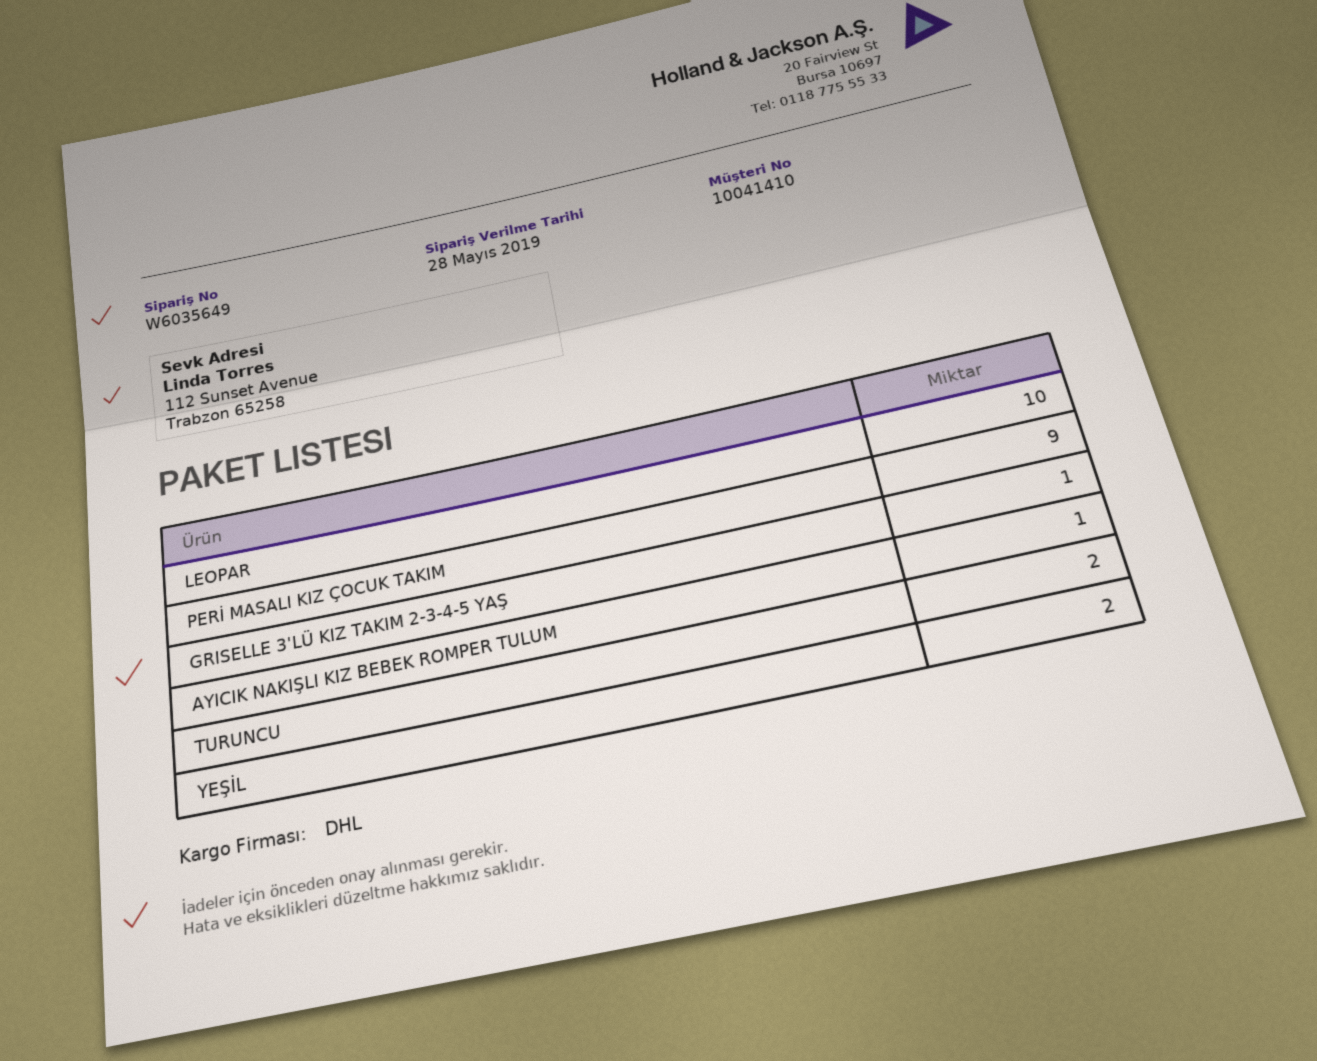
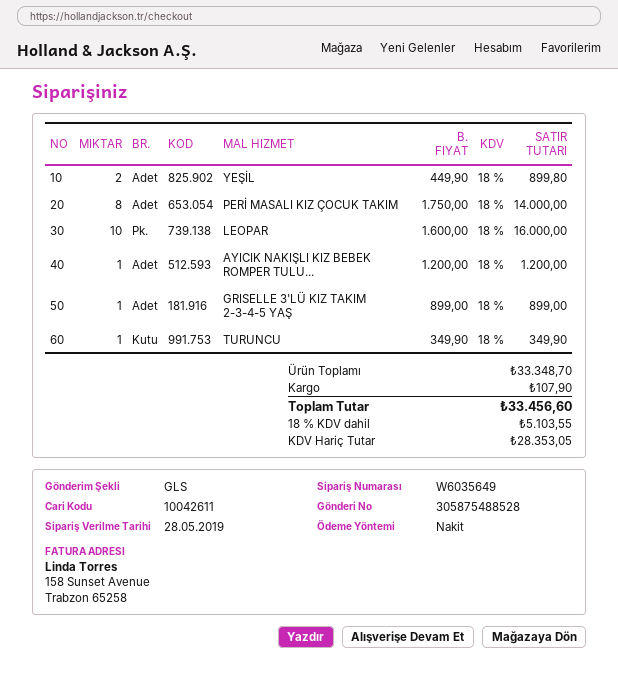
customer number: 10041410 -> 10042611
shipping method: DHL -> GLS
PERİ MASALI KIZ ÇOCUK TAKIM: 9 -> 8
TURUNCU: 2 -> 1

